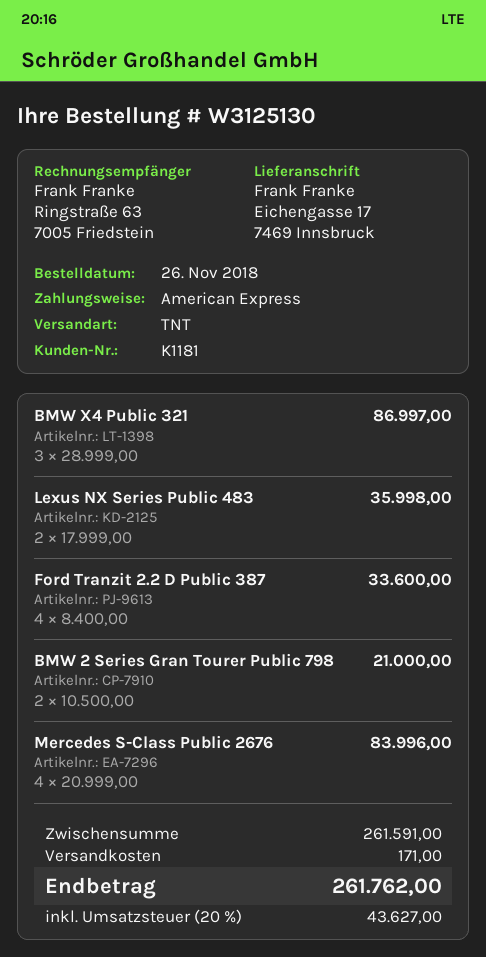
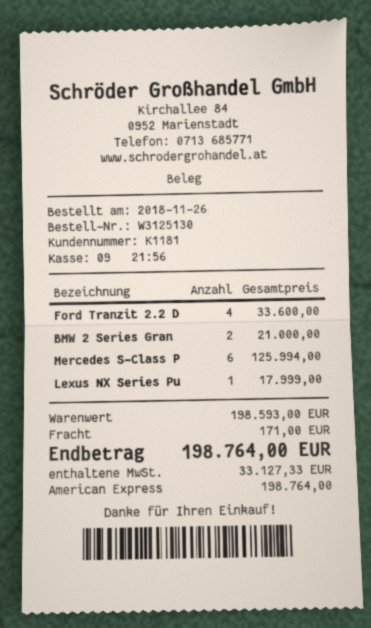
BMW X4 Public 321: 3 for 86997.00 -> none
Lexus NX Series Public 483: 2 for 35998.00 -> 1 for 17999.00
Mercedes S-Class Public 2676: 4 for 83996.00 -> 6 for 125994.00
subtotal: 261591.00 -> 198593.00
tax: 43627.00 -> 33127.33
total: 261762.00 -> 198764.00

